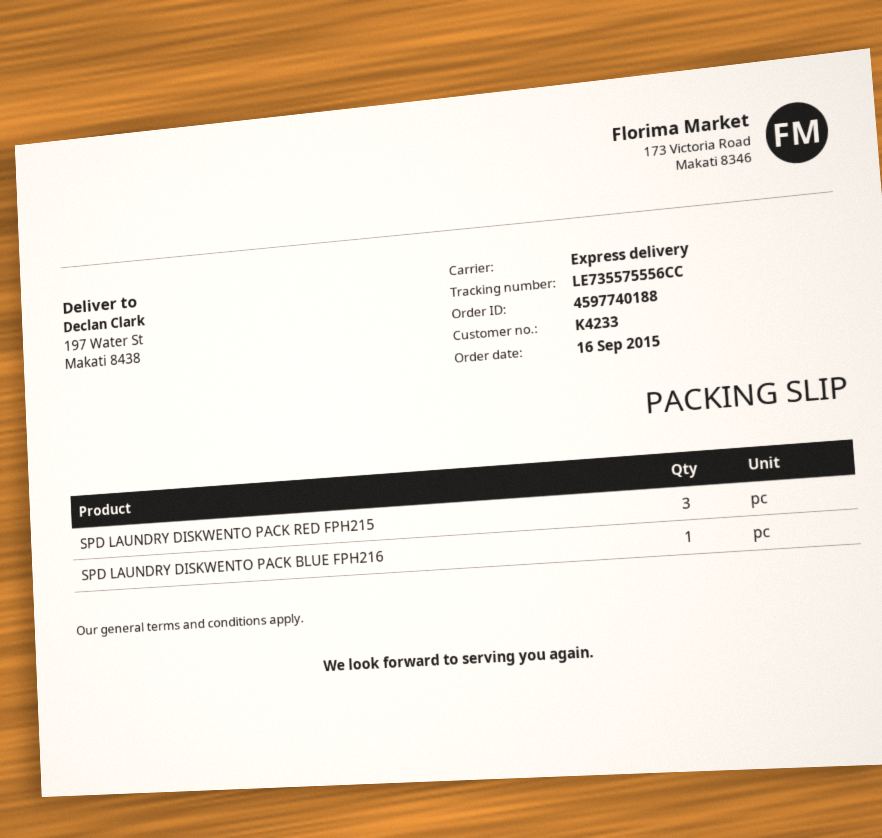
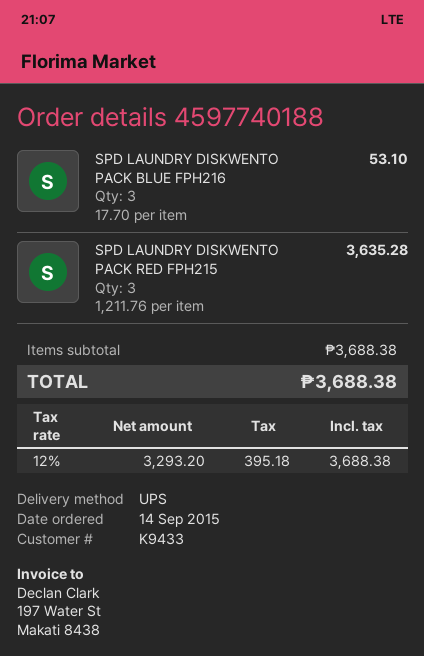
order date: 2015-09-16 -> 2015-09-14
customer number: K4233 -> K9433
shipping method: express -> UPS
SPD LAUNDRY DISKWENTO PACK BLUE FPH216: 1 -> 3

